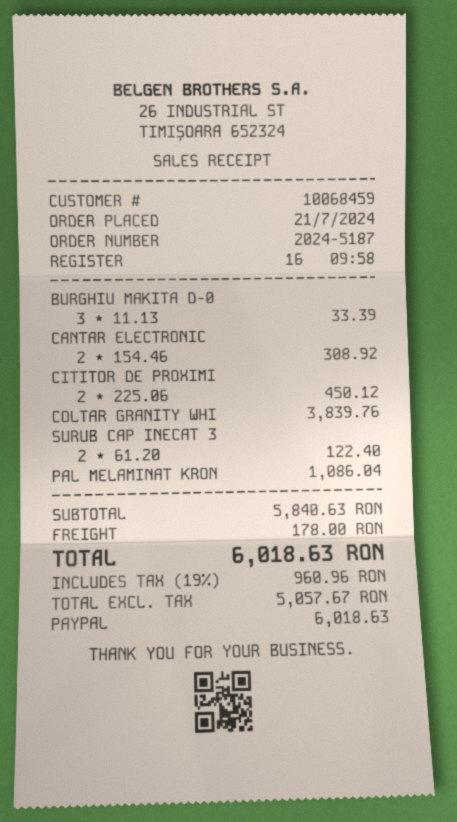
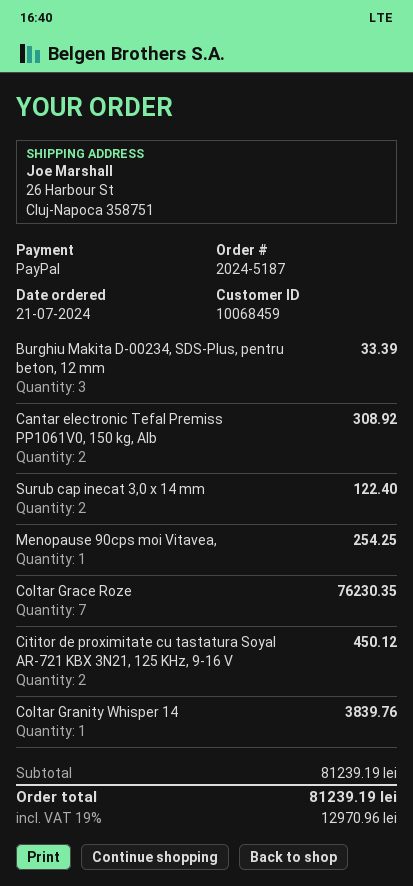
PAL MELAMINAT KRON: 1 for 1086.04 -> none
Menopause 90cps moi Vitavea,: none -> 1 for 254.25
Coltar Grace Roze: none -> 7 for 76230.35
subtotal: 5840.63 -> 81239.19
shipping: 178.00 -> none
tax: 19% = 960.96 -> 19% = 12970.96
total: 6018.63 -> 81239.19

